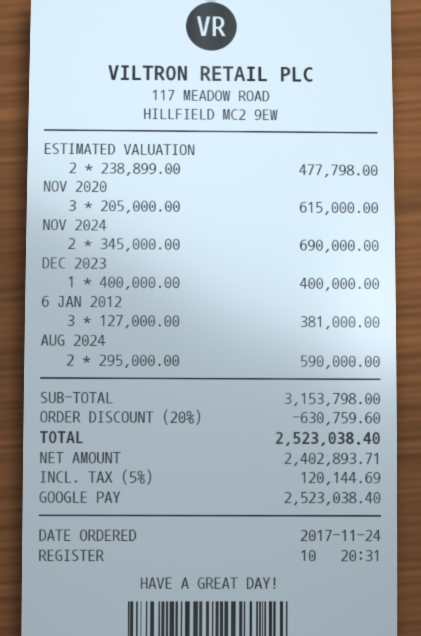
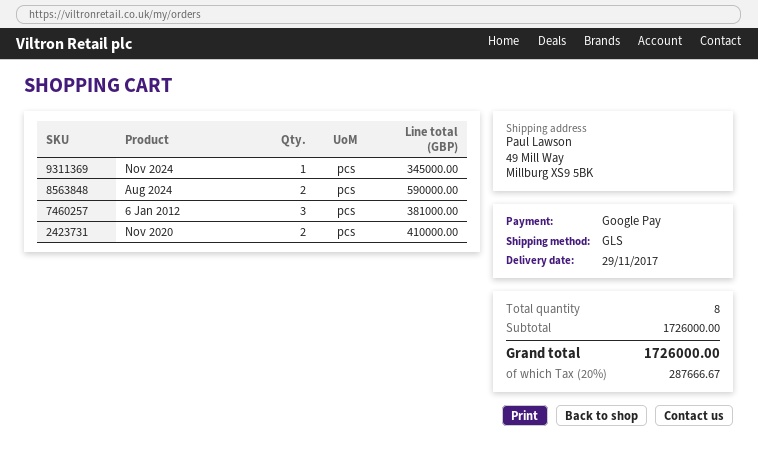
ESTIMATED VALUATION: 2 for 477798.00 -> none
NOV 2020: 3 for 615000.00 -> 2 for 410000.00
NOV 2024: 2 for 690000.00 -> 1 for 345000.00
DEC 2023: 1 for 400000.00 -> none
subtotal: 3153798.00 -> 1726000.00
discount: 20% = 630759.60 -> none
tax: 5% = 120144.69 -> 20% = 287666.67
total: 2523038.40 -> 1726000.00

